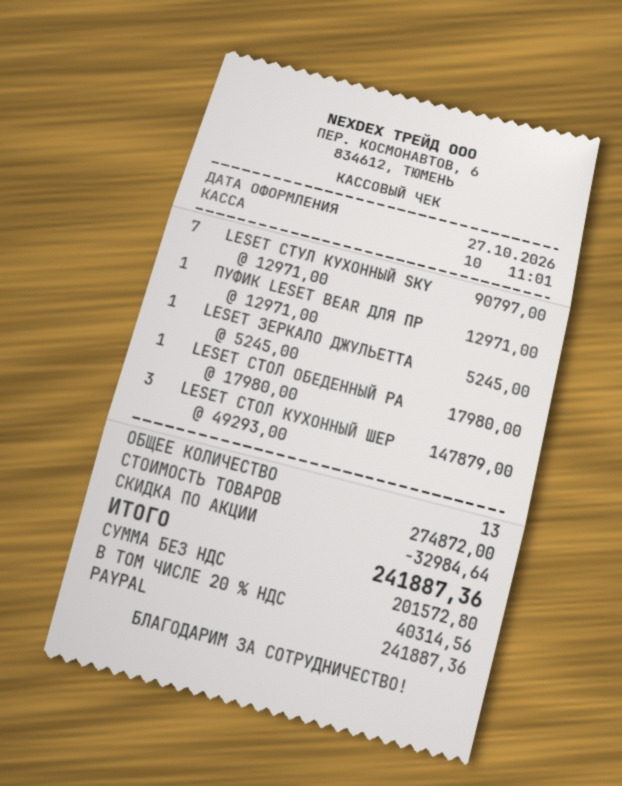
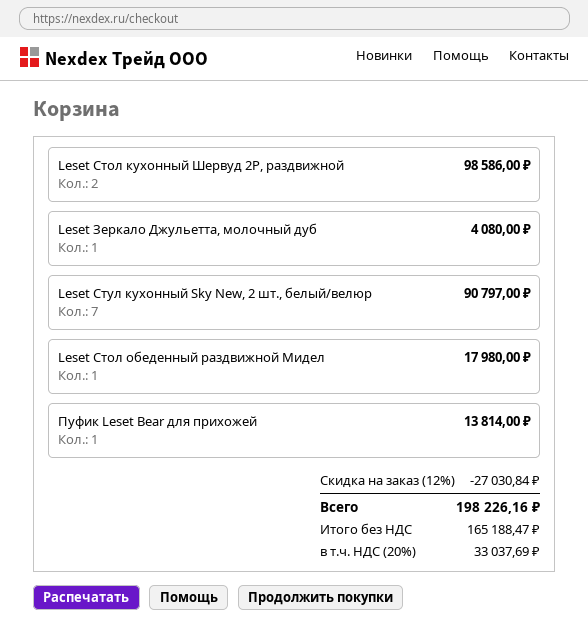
ПУФИК LESET BEAR ДЛЯ ПР: 1 for 12971.00 -> 1 for 13814.00
LESET ЗЕРКАЛО ДЖУЛЬЕТТА: 1 for 5245.00 -> 1 for 4080.00
LESET СТОЛ КУХОННЫЙ ШЕР: 3 for 147879.00 -> 2 for 98586.00
discount: 32984.64 -> 27030.84
net: 201572.80 -> 165188.47
tax: 20% = 40314.56 -> 20% = 33037.69
total: 241887.36 -> 198226.16

